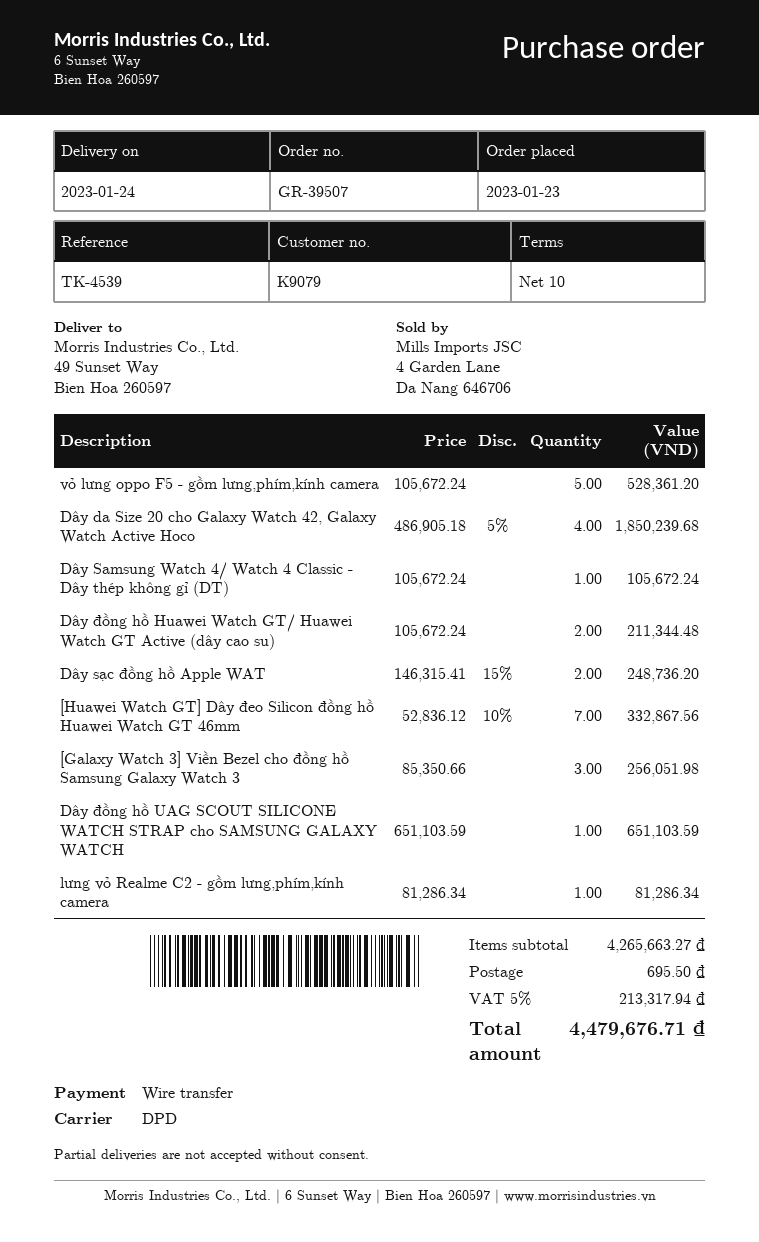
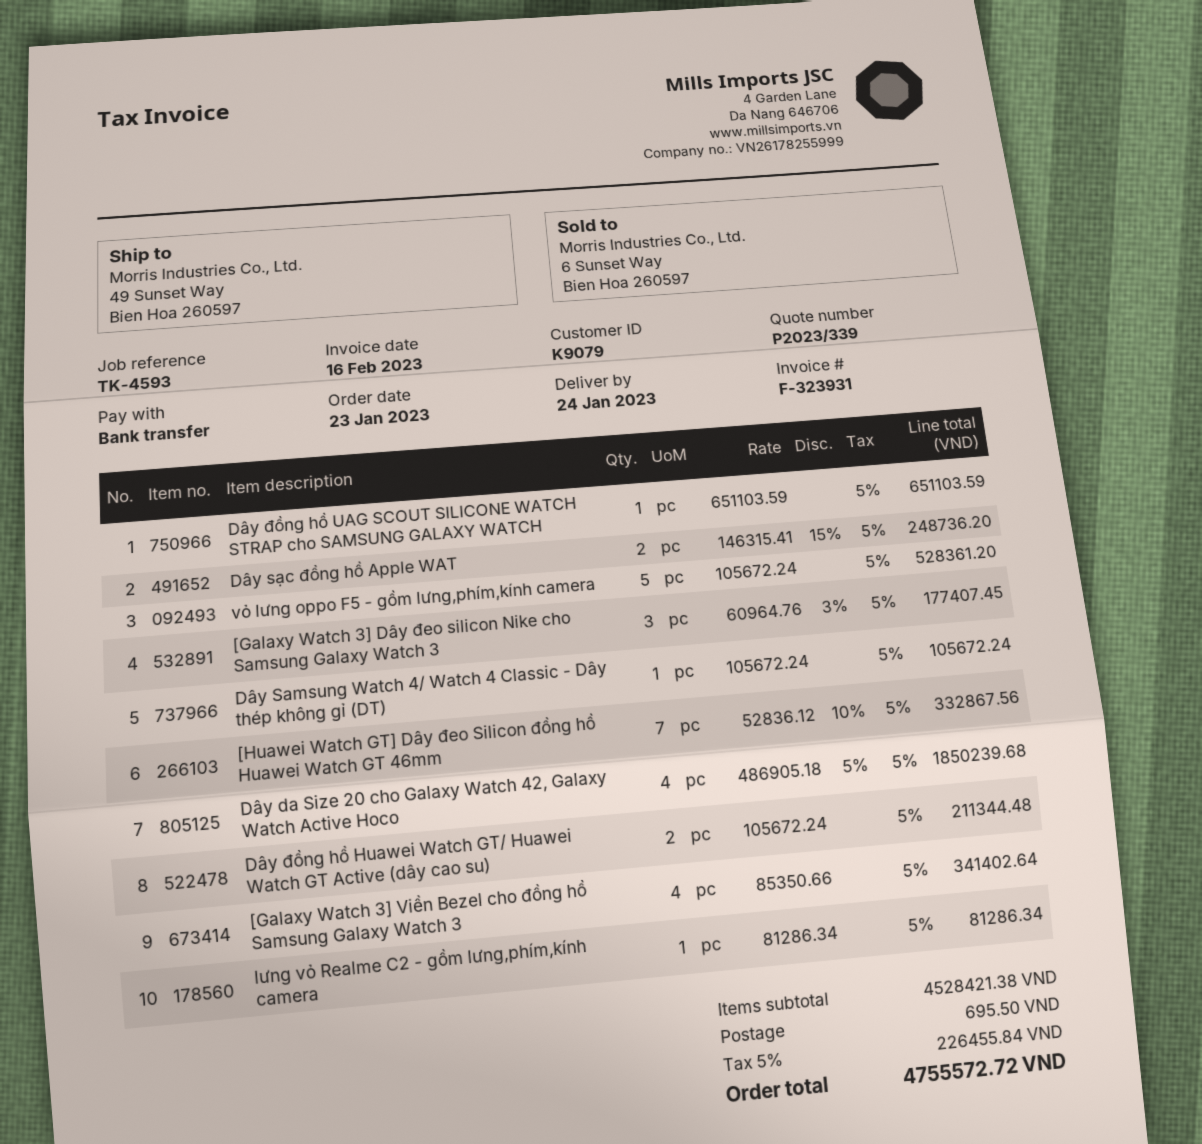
reference: TK-4539 -> TK-4593
[Galaxy Watch 3] Viền Bezel cho đồng hồ Samsung Galaxy Watch 3: 3 x 85350.66 = 256051.98 -> 4 x 85350.66 = 341402.64
[Galaxy Watch 3] Dây đeo silicon Nike cho Samsung Galaxy Watch 3: none -> 3 x 60964.76 - 3% = 177407.45
subtotal: 4265663.27 -> 4528421.38
tax: 5% = 213317.94 -> 5% = 226455.84
total: 4479676.71 -> 4755572.72

